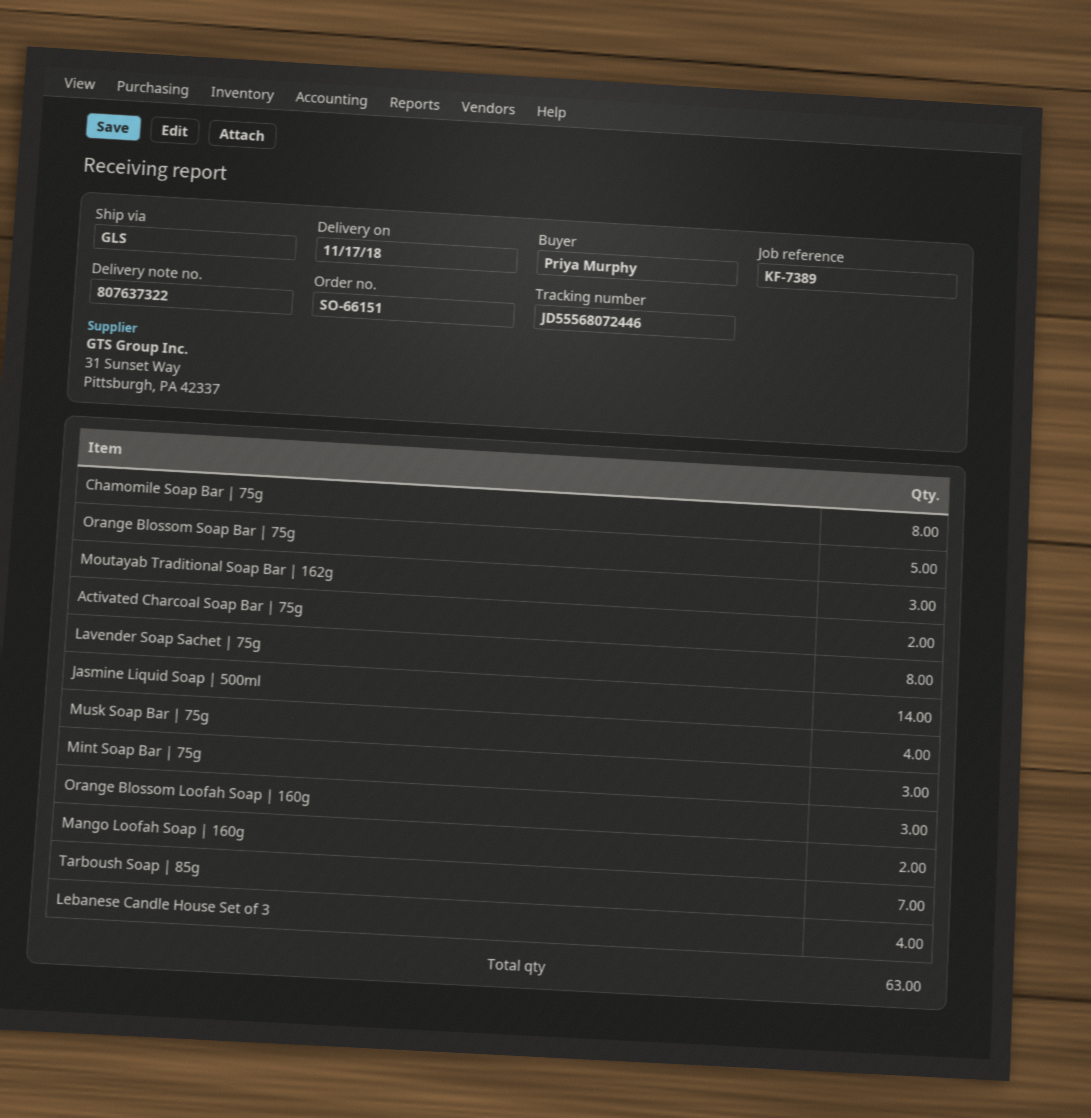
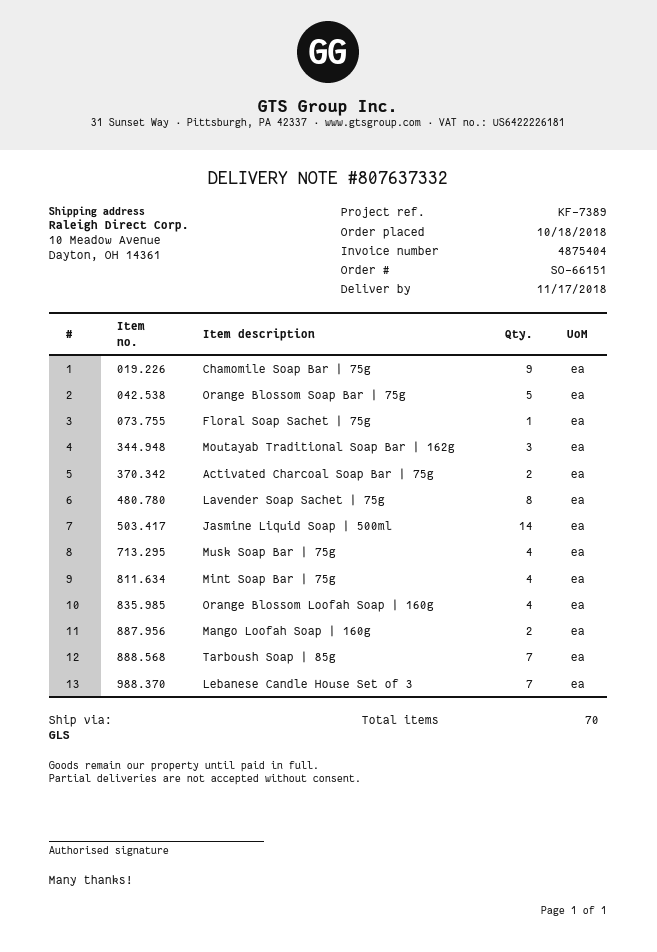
delivery note number: 807637322 -> 807637332
Chamomile Soap Bar | 75g: 8 -> 9
Mint Soap Bar | 75g: 3 -> 4
Orange Blossom Loofah Soap | 160g: 3 -> 4
Lebanese Candle House Set of 3: 4 -> 7
Floral Soap Sachet | 75g: none -> 1
total quantity: 63 -> 70

